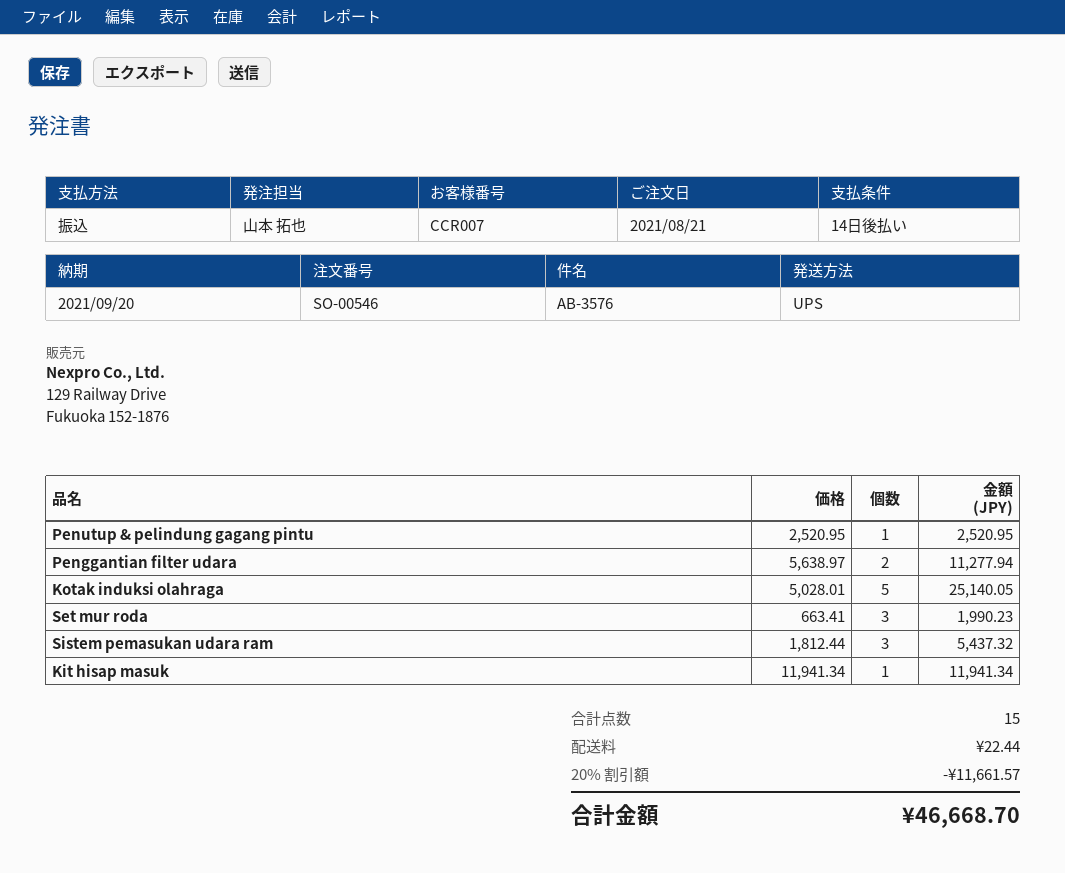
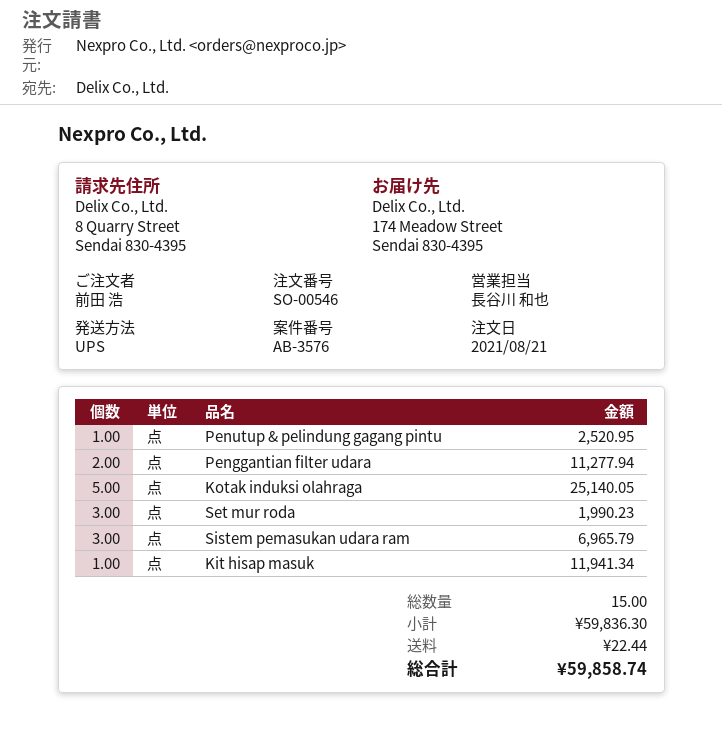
ordered by: 山本 拓也 -> 前田 浩
Sistem pemasukan udara ram: 3 for 5437.32 -> 3 for 6965.79
discount: 20% = 11661.57 -> none
total: 46668.70 -> 59858.74

